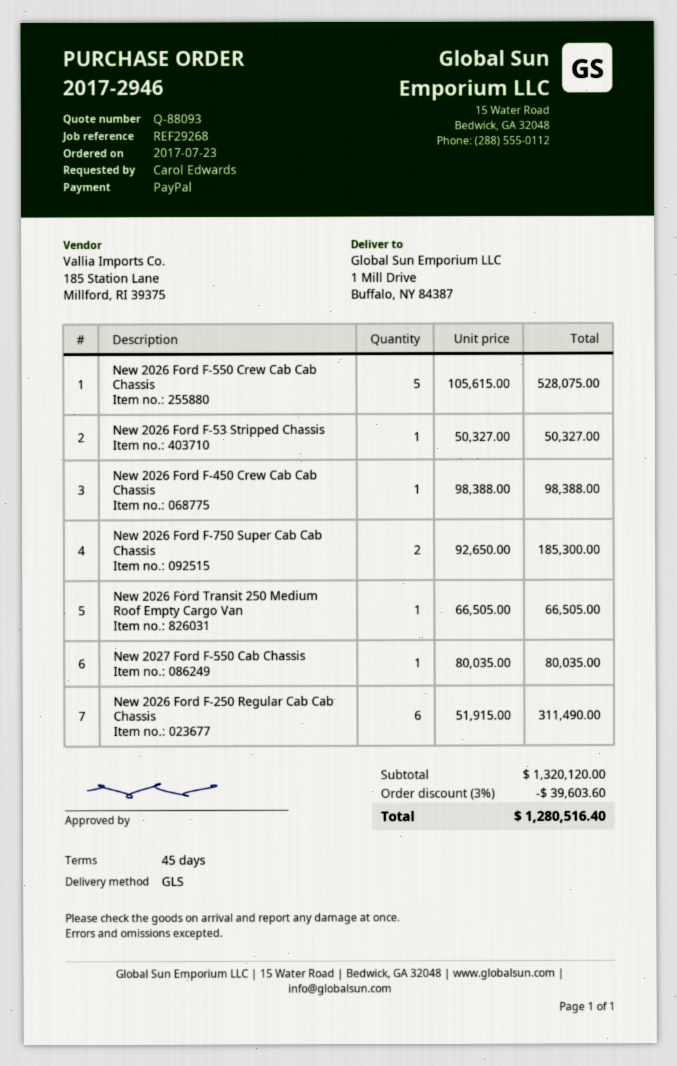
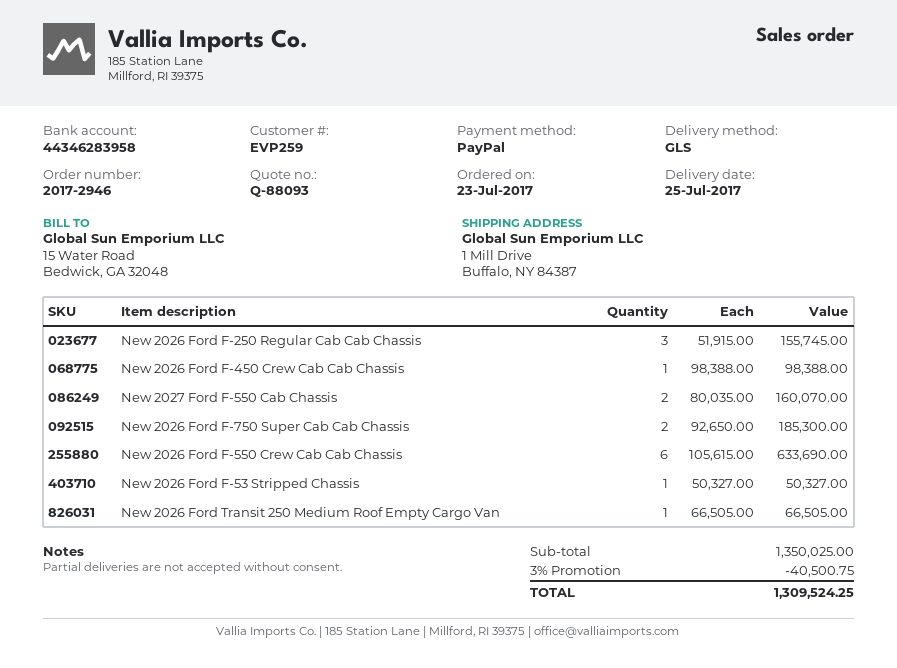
New 2026 Ford F-550 Crew Cab Cab Chassis: 5 x 105615.00 = 528075.00 -> 6 x 105615.00 = 633690.00
New 2027 Ford F-550 Cab Chassis: 1 x 80035.00 = 80035.00 -> 2 x 80035.00 = 160070.00
New 2026 Ford F-250 Regular Cab Cab Chassis: 6 x 51915.00 = 311490.00 -> 3 x 51915.00 = 155745.00
subtotal: 1320120.00 -> 1350025.00
discount: 3% = 39603.60 -> 3% = 40500.75
total: 1280516.40 -> 1309524.25

